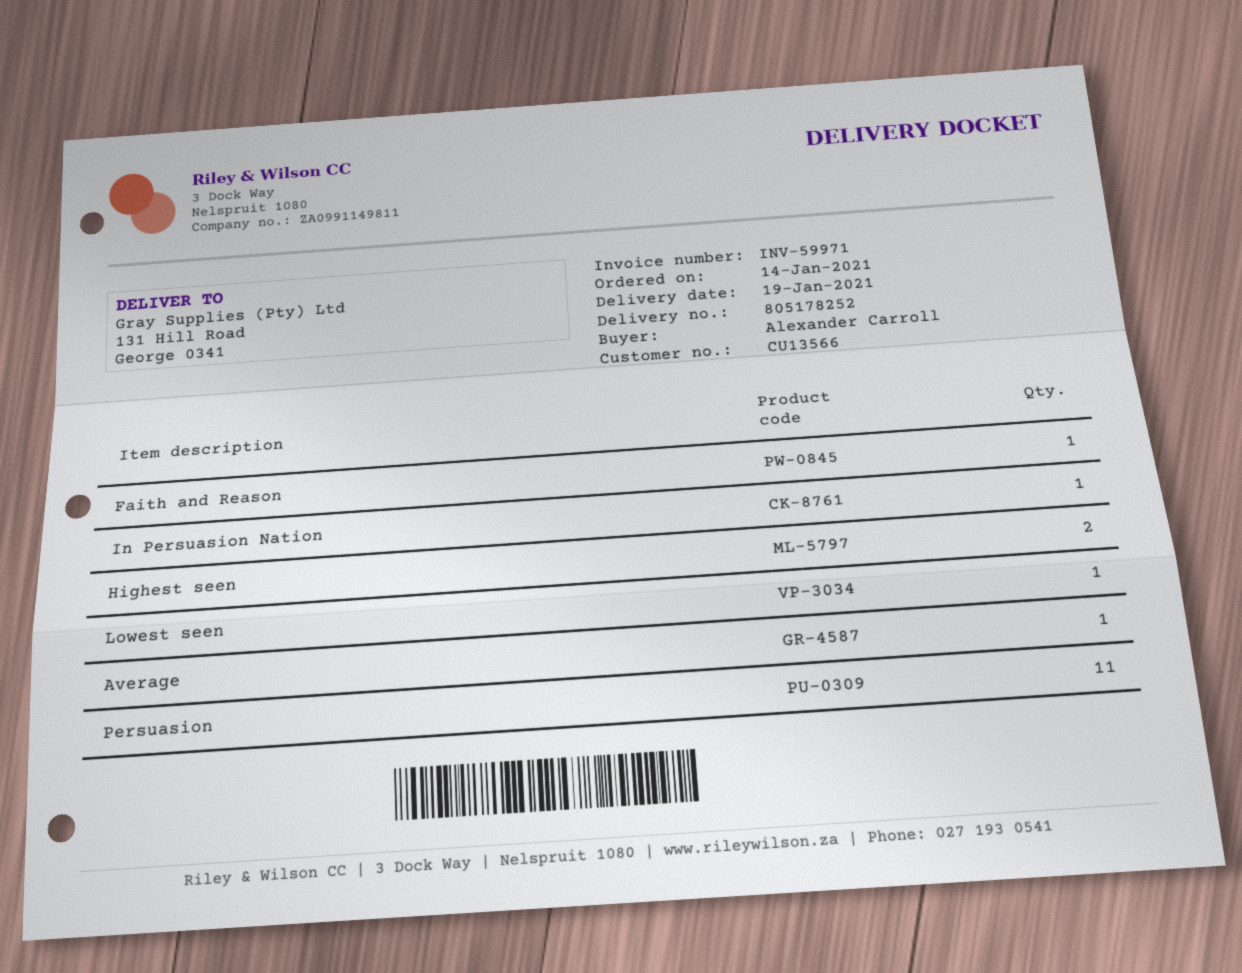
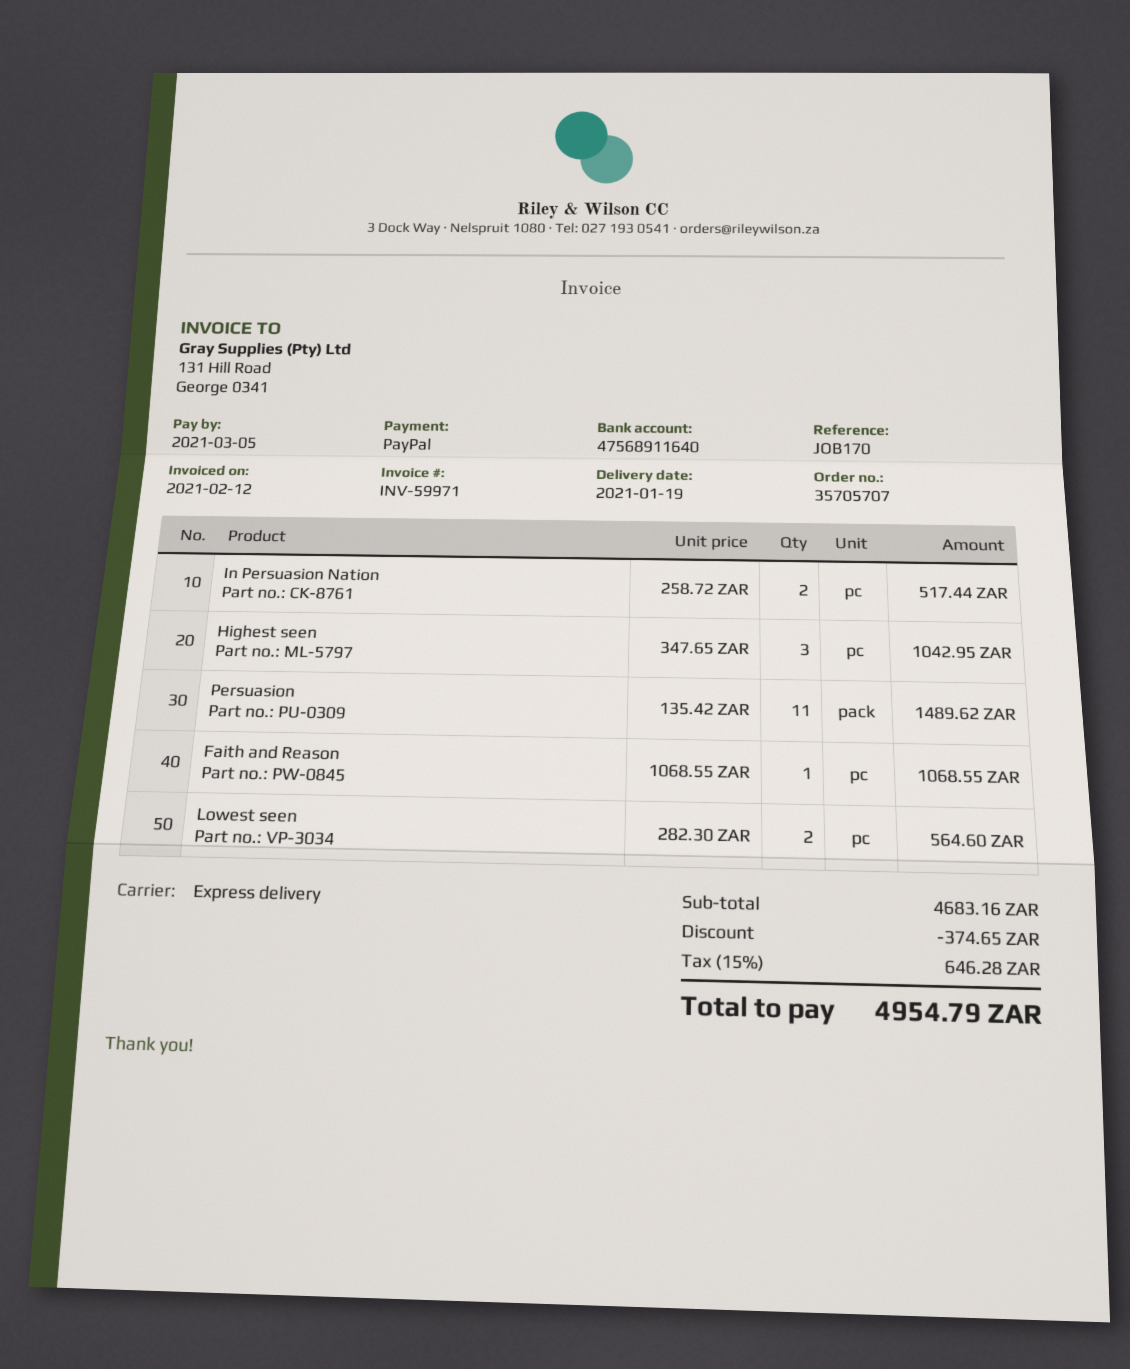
In Persuasion Nation: 1 -> 2
Highest seen: 2 -> 3
Lowest seen: 1 -> 2
Average: 1 -> none

